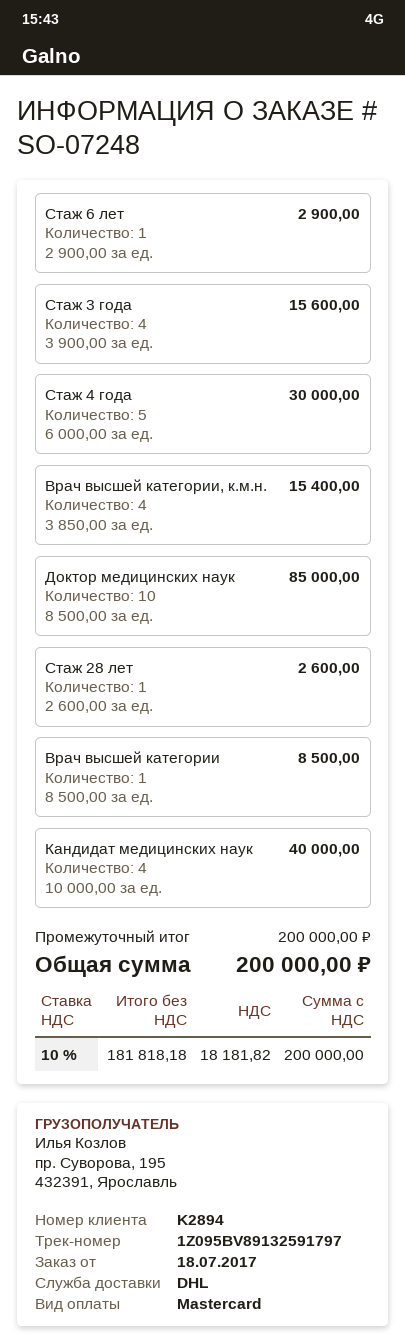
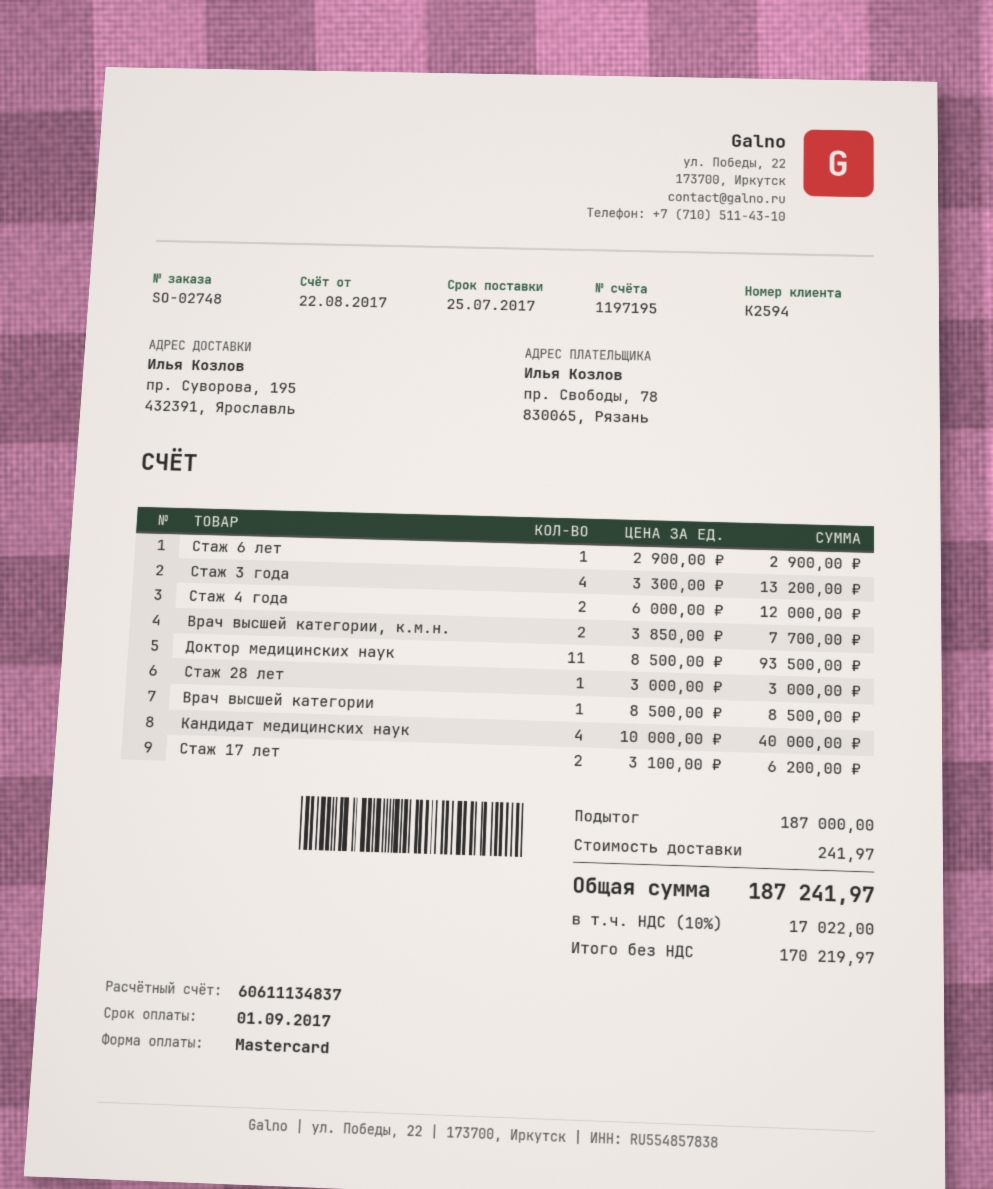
order number: SO-07248 -> SO-02748
customer number: K2894 -> K2594
Стаж 3 года: 4 x 3900.00 = 15600.00 -> 4 x 3300.00 = 13200.00
Стаж 4 года: 5 x 6000.00 = 30000.00 -> 2 x 6000.00 = 12000.00
Врач высшей категории, к.м.н.: 4 x 3850.00 = 15400.00 -> 2 x 3850.00 = 7700.00
Доктор медицинских наук: 10 x 8500.00 = 85000.00 -> 11 x 8500.00 = 93500.00
Стаж 28 лет: 1 x 2600.00 = 2600.00 -> 1 x 3000.00 = 3000.00
Стаж 17 лет: none -> 2 x 3100.00 = 6200.00
subtotal: 200000.00 -> 187000.00
shipping: none -> 241.97
net: 181818.18 -> 170219.97
tax: 10% = 18181.82 -> 10% = 17022.00
total: 200000.00 -> 187241.97

